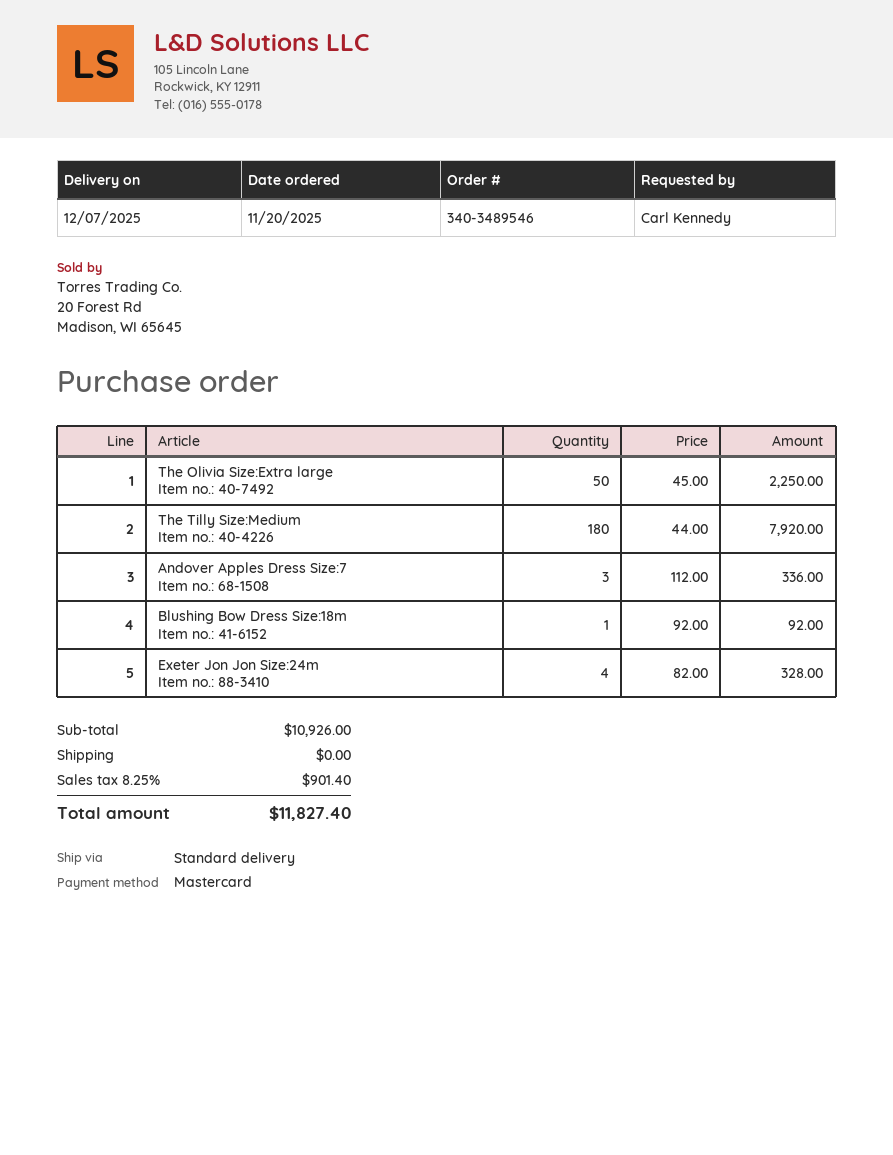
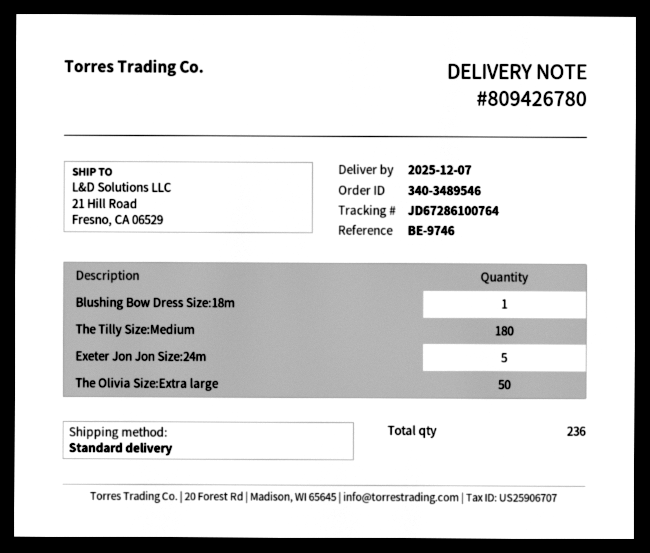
Andover Apples Dress Size:7: 3 -> none
Exeter Jon Jon Size:24m: 4 -> 5

